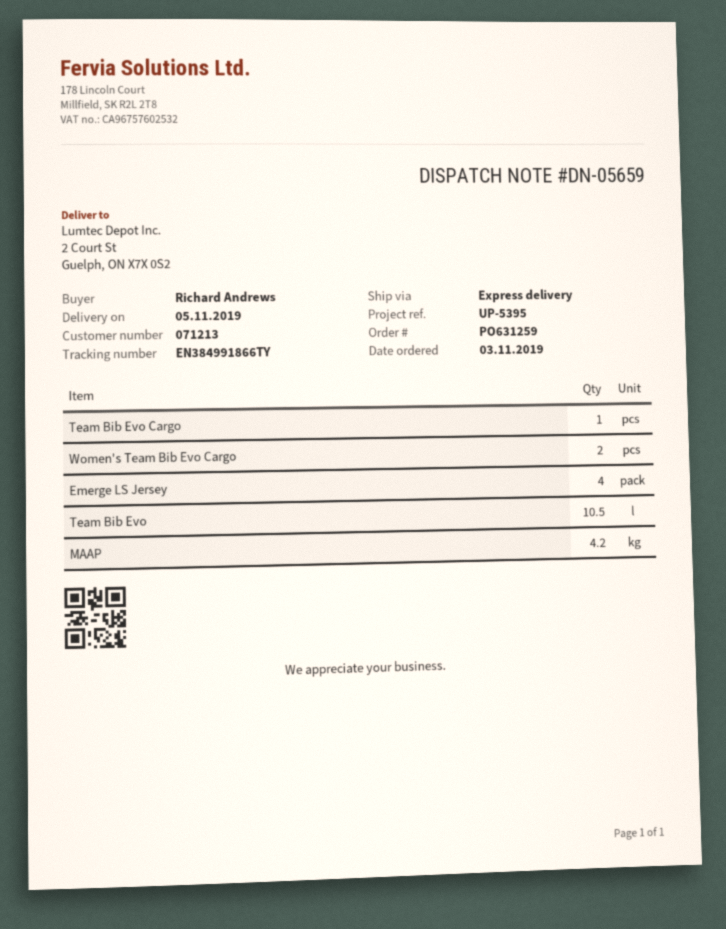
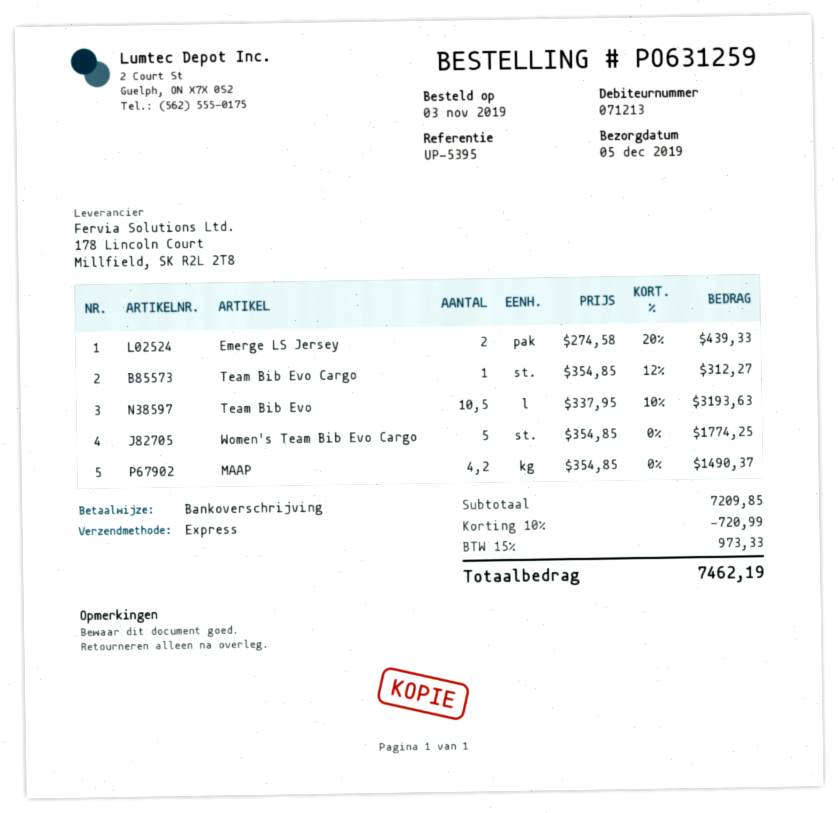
delivery date: 2019-11-05 -> 2019-12-05
Women's Team Bib Evo Cargo: 2 -> 5
Emerge LS Jersey: 4 -> 2

